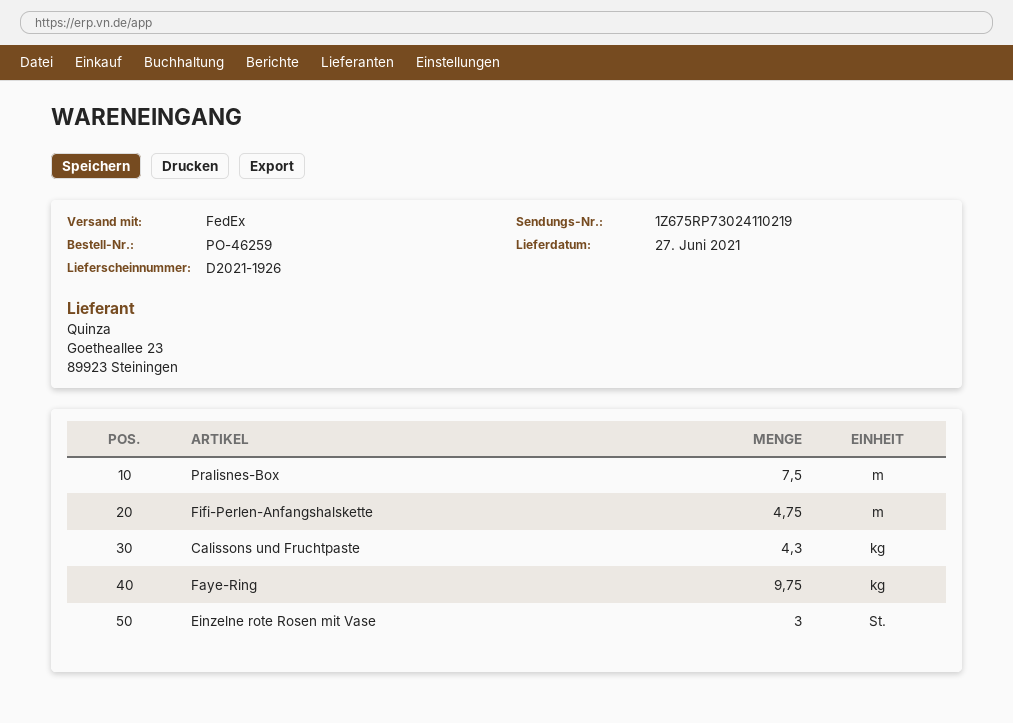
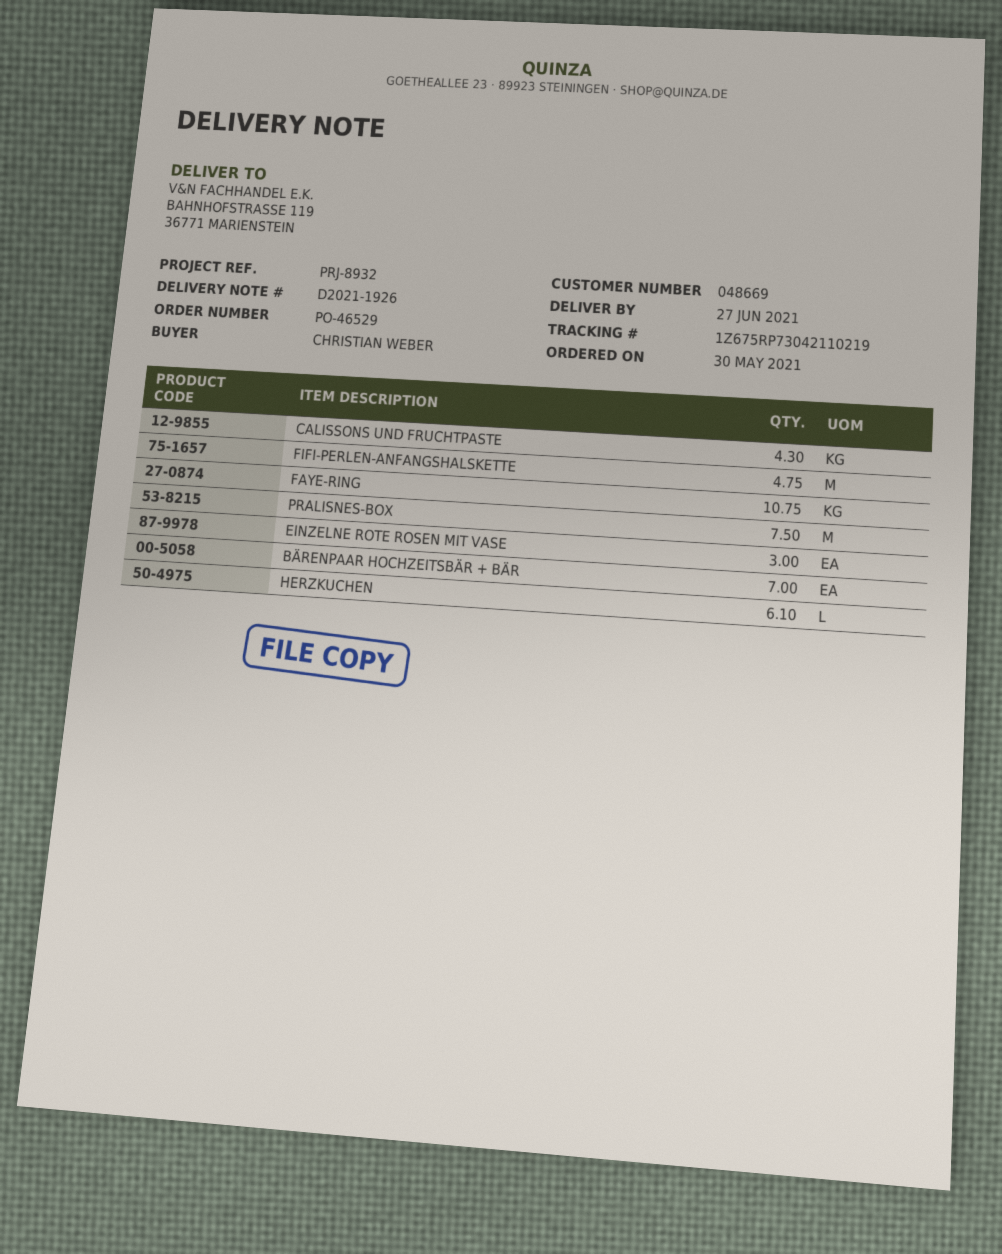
order number: PO-46259 -> PO-46529
tracking number: 1Z675RP73024110219 -> 1Z675RP73042110219
Faye-Ring: 9.75 -> 10.75
BÄRENPAAR HOCHZEITSBÄR + BÄR: none -> 7
HERZKUCHEN: none -> 6.1

